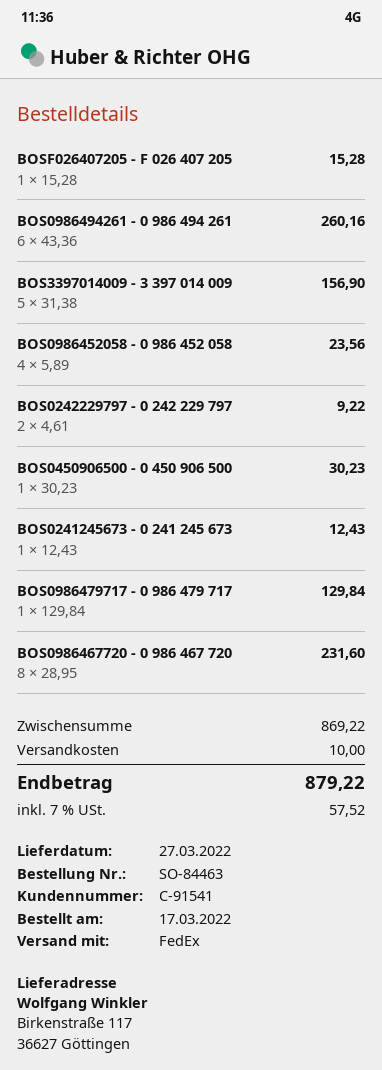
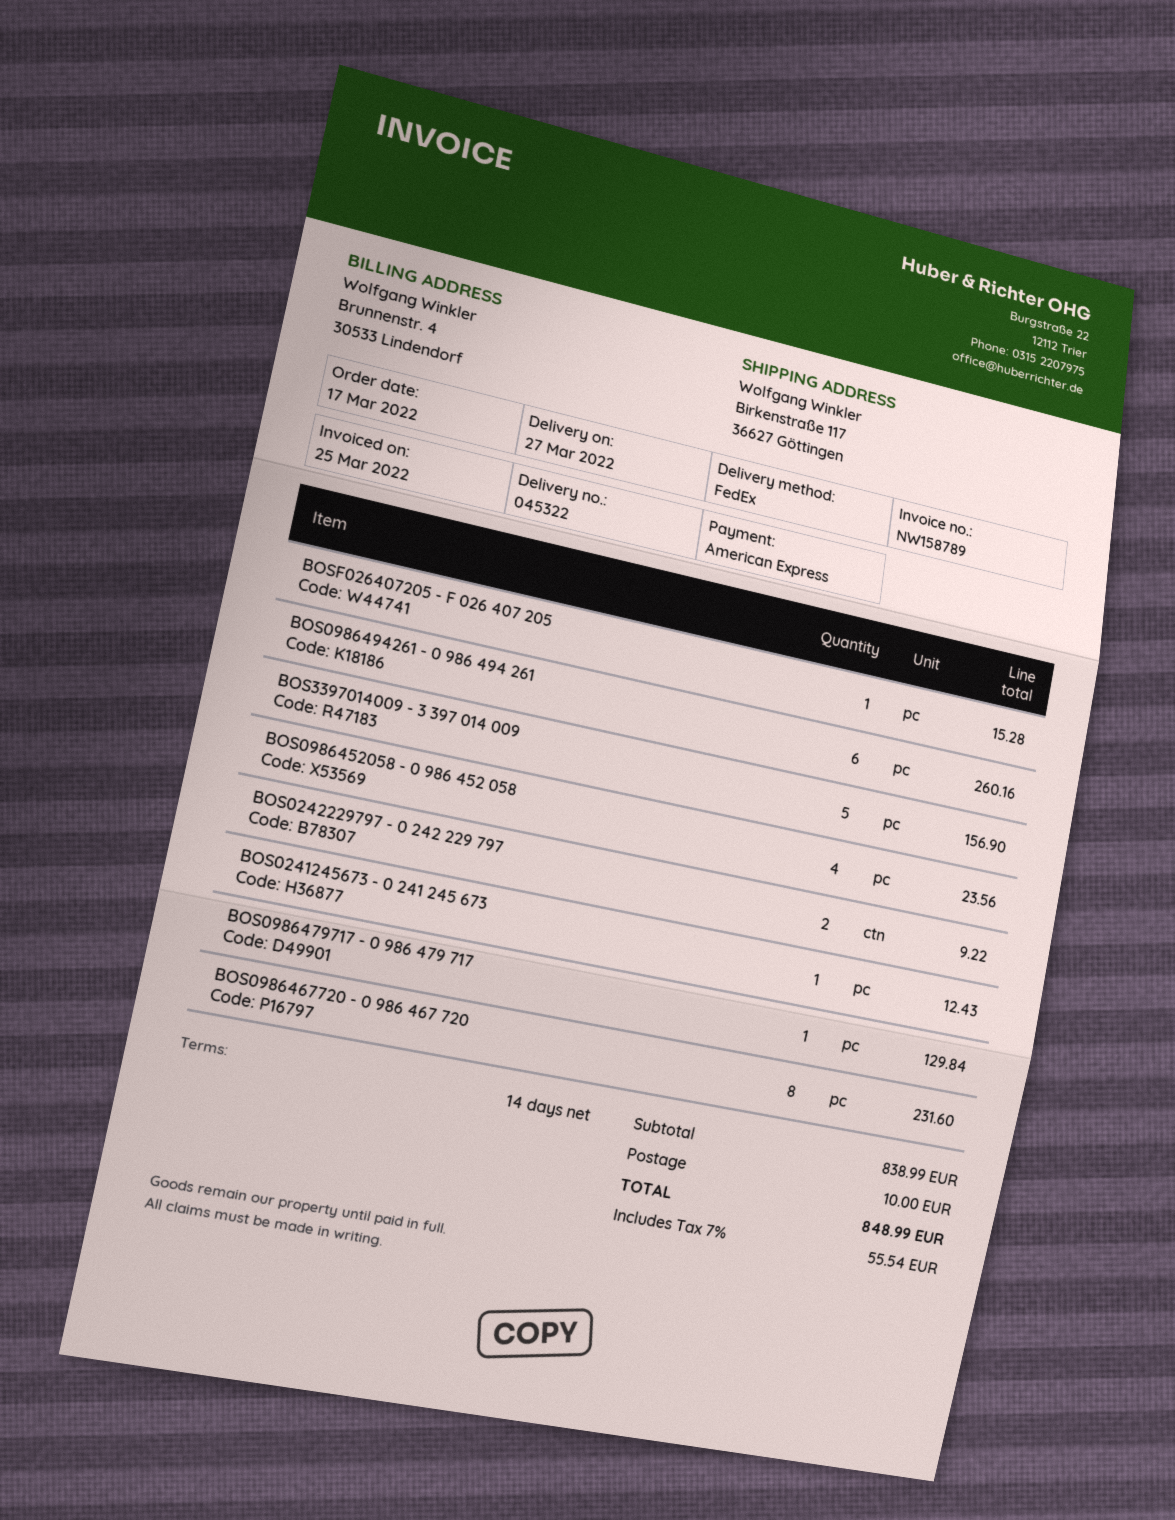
BOS0450906500 - 0 450 906 500: 1 for 30.23 -> none
subtotal: 869.22 -> 838.99
tax: 7% = 57.52 -> 7% = 55.54
total: 879.22 -> 848.99

